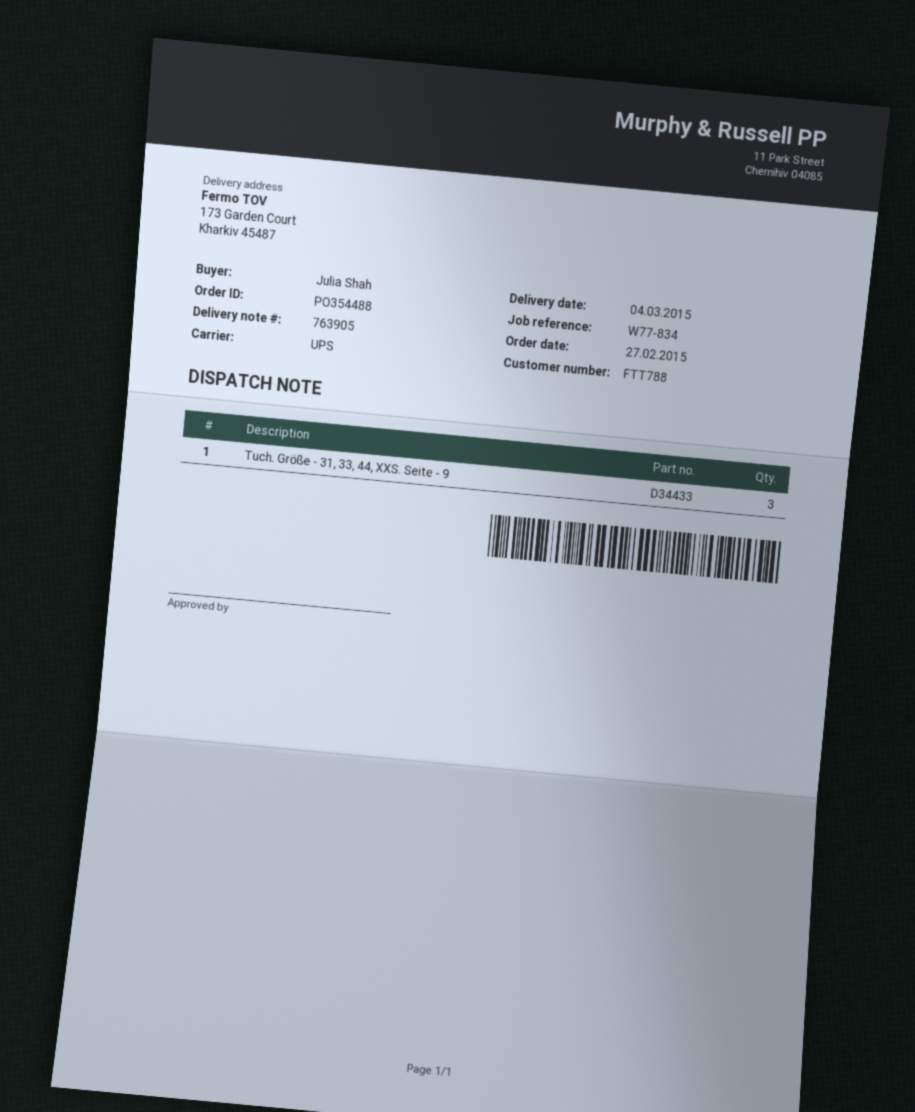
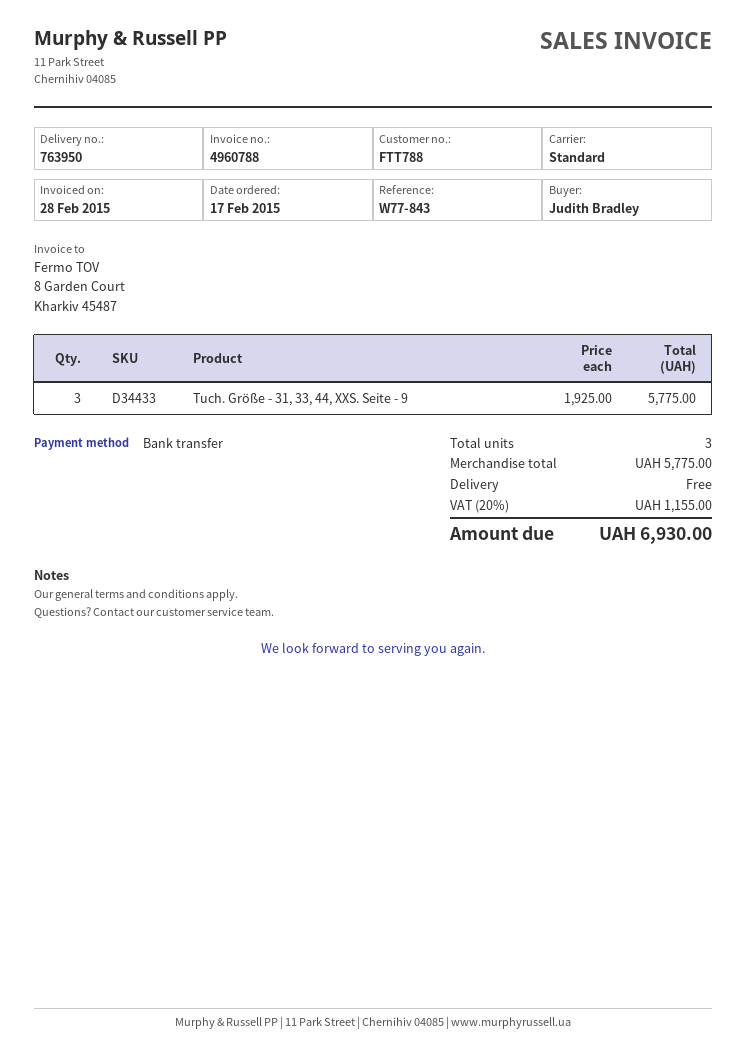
order date: 2015-02-27 -> 2015-02-17
delivery note number: 763905 -> 763950
reference: W77-834 -> W77-843
ordered by: Julia Shah -> Judith Bradley
shipping method: UPS -> standard

